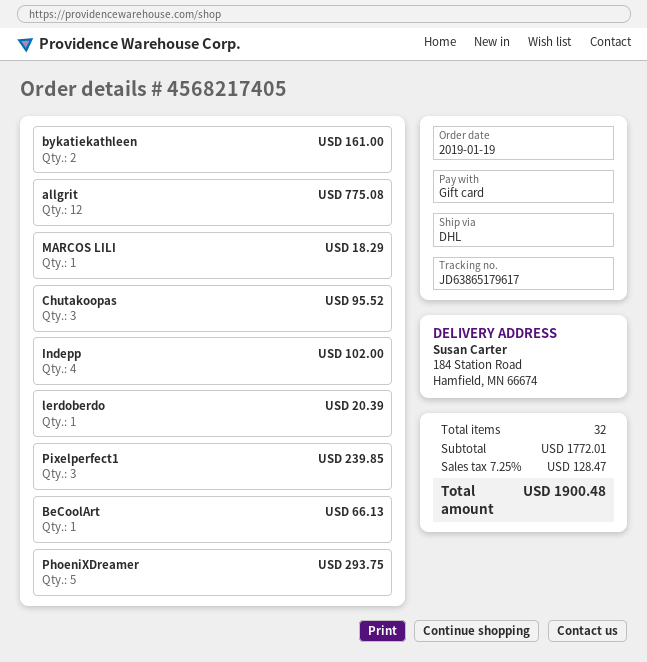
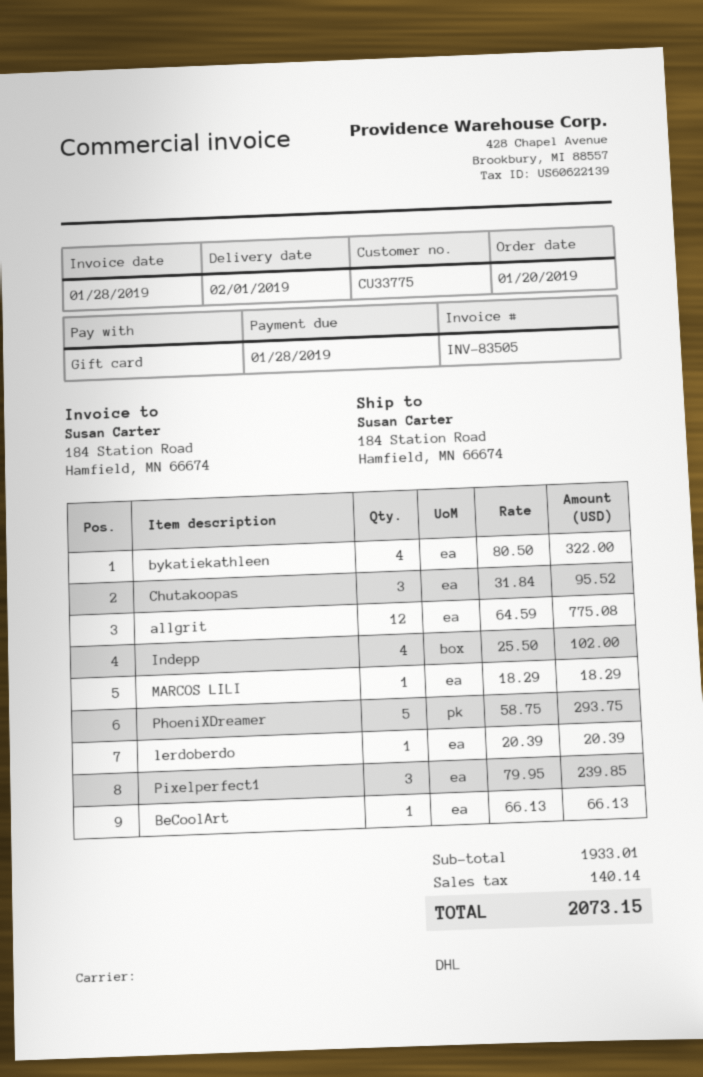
order date: 2019-01-19 -> 2019-01-20
bykatiekathleen: 2 for 161.00 -> 4 for 322.00
subtotal: 1772.01 -> 1933.01
tax: 128.47 -> 140.14
total: 1900.48 -> 2073.15

